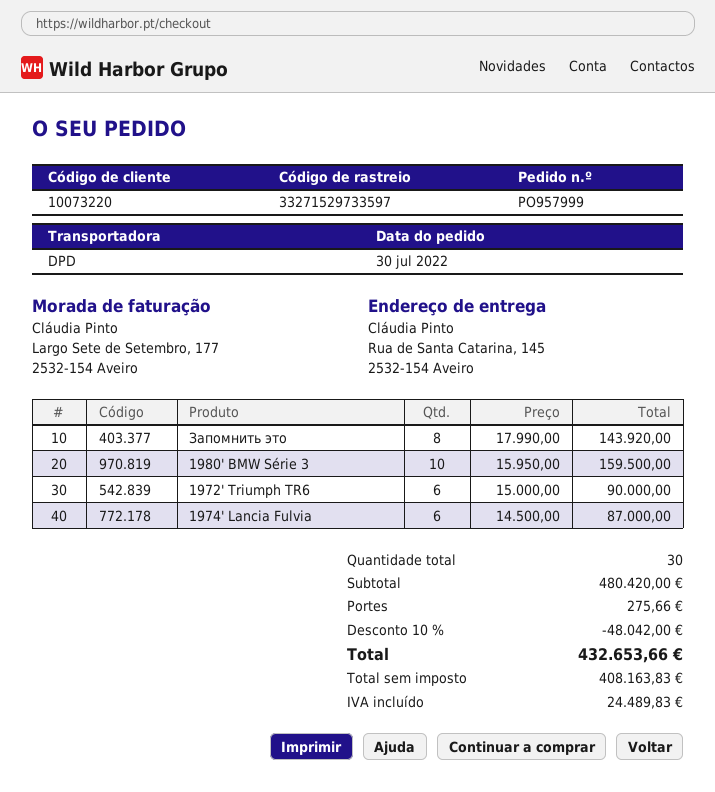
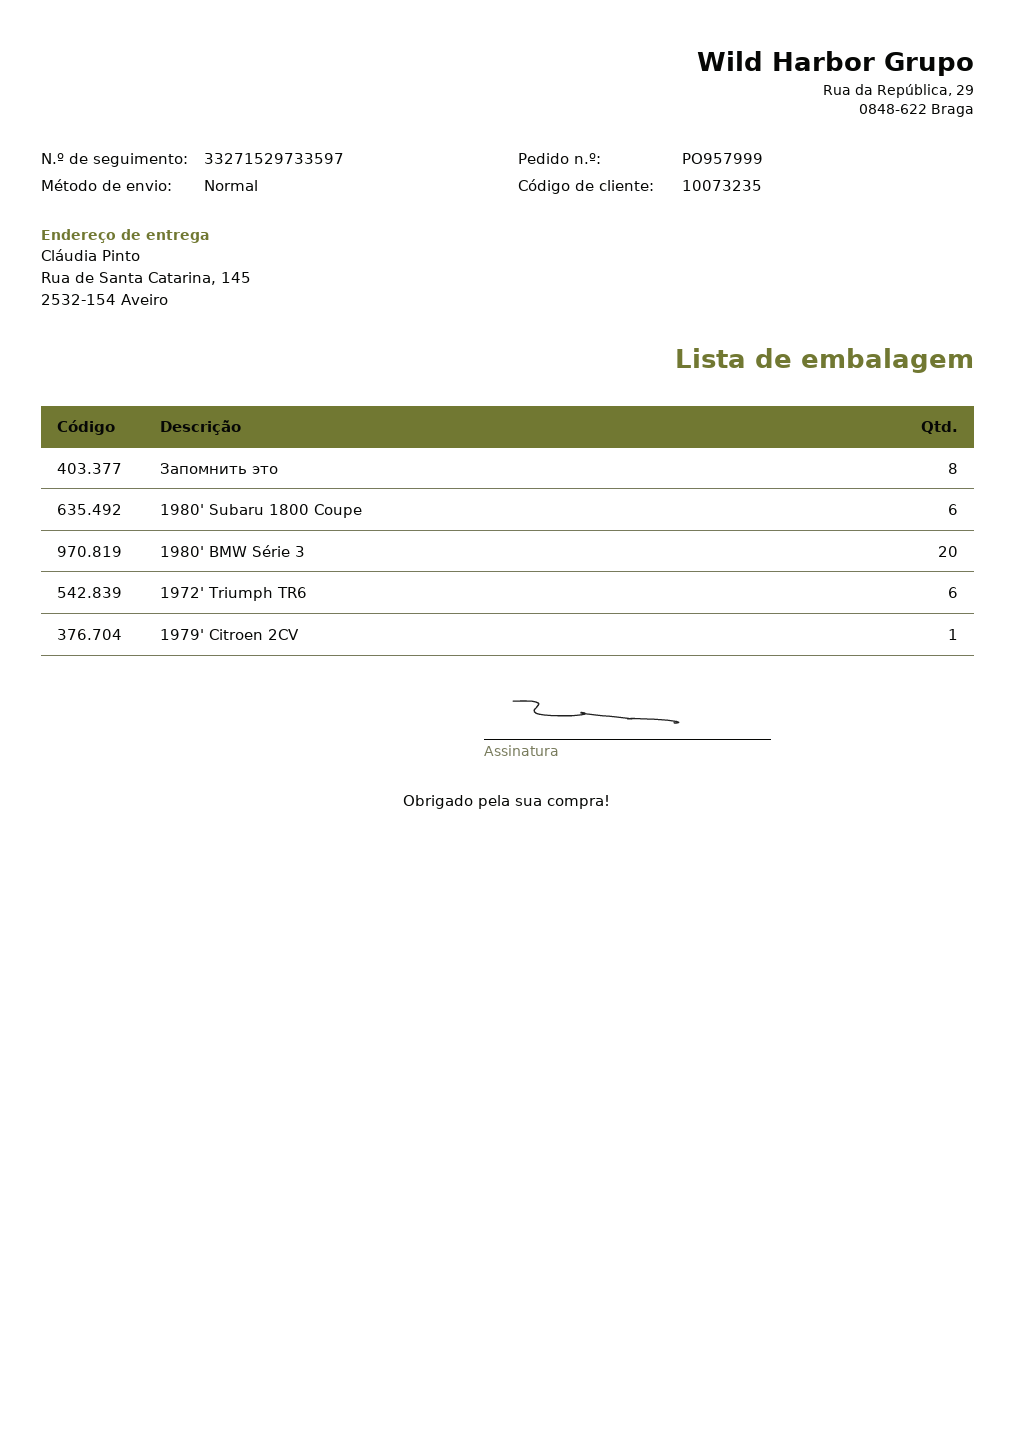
customer number: 10073220 -> 10073235
shipping method: DPD -> standard
1980' BMW Série 3: 10 -> 20
1974' Lancia Fulvia: 6 -> none
1980' Subaru 1800 Coupe: none -> 6
1979' Citroen 2CV: none -> 1

